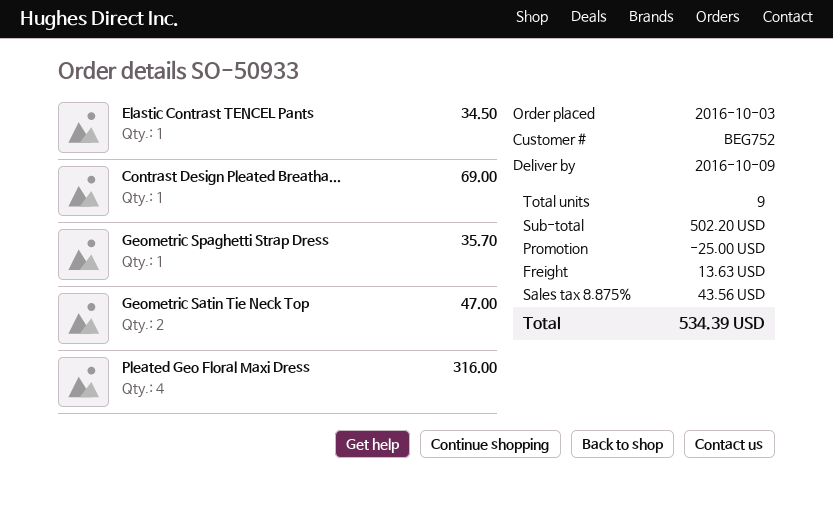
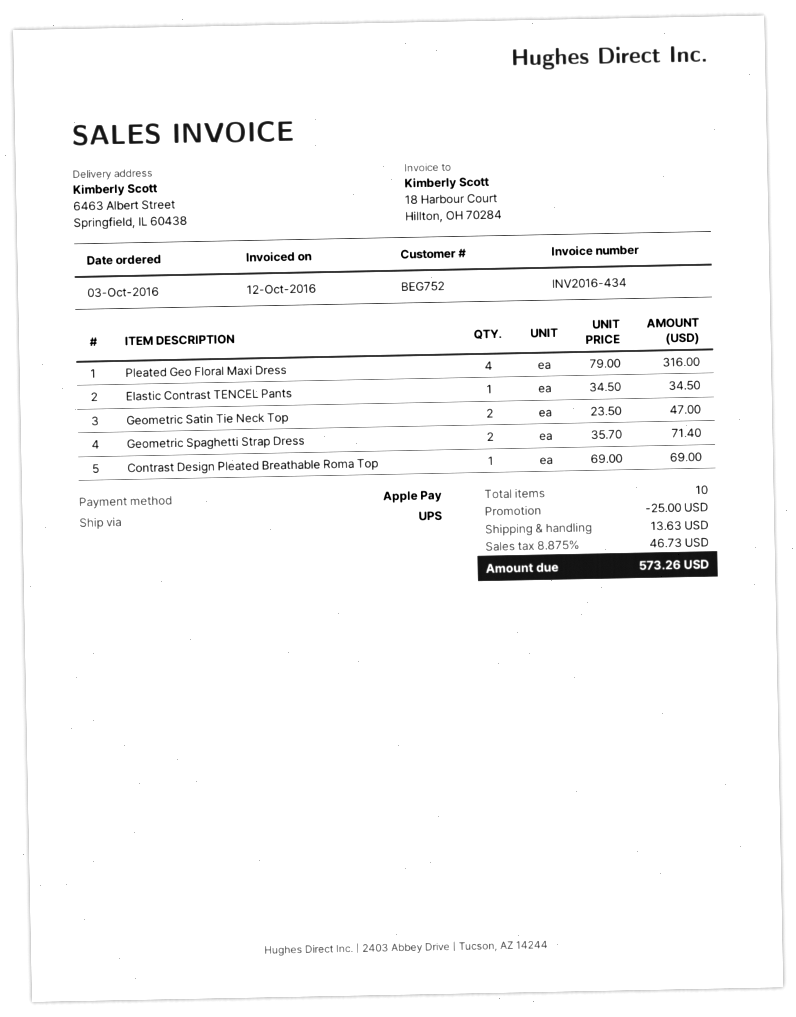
Geometric Spaghetti Strap Dress: 1 for 35.70 -> 2 for 71.40
total quantity: 9 -> 10
tax: 8.875% = 43.56 -> 8.875% = 46.73
total: 534.39 -> 573.26

